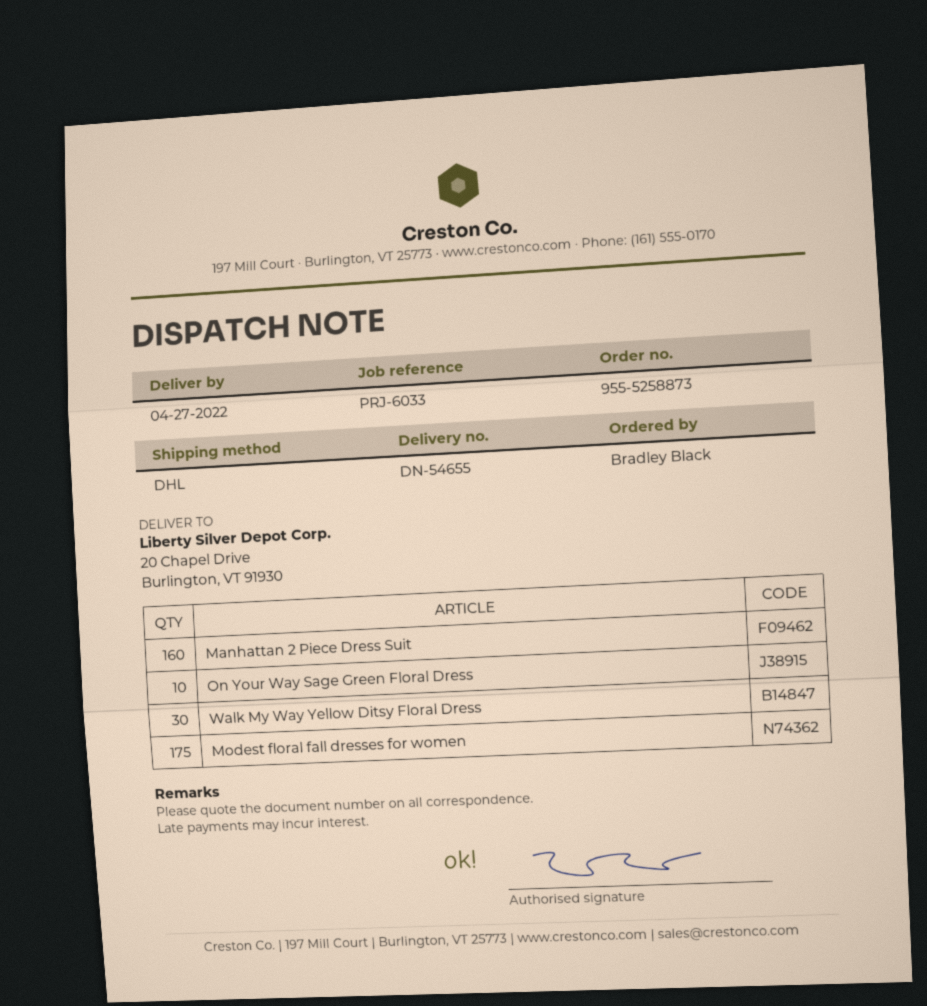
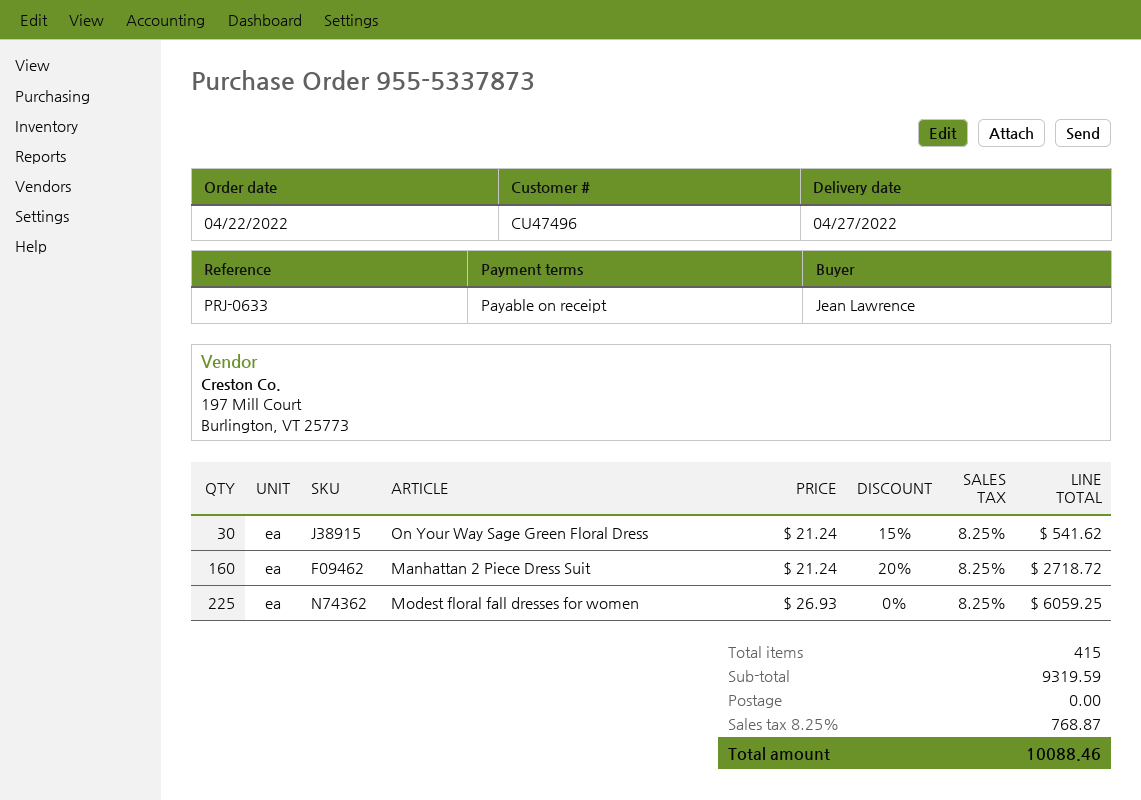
order number: 955-5258873 -> 955-5337873
reference: PRJ-6033 -> PRJ-0633
ordered by: Bradley Black -> Jean Lawrence
On Your Way Sage Green Floral Dress: 10 -> 30
Walk My Way Yellow Ditsy Floral Dress: 30 -> none
Modest floral fall dresses for women: 175 -> 225

